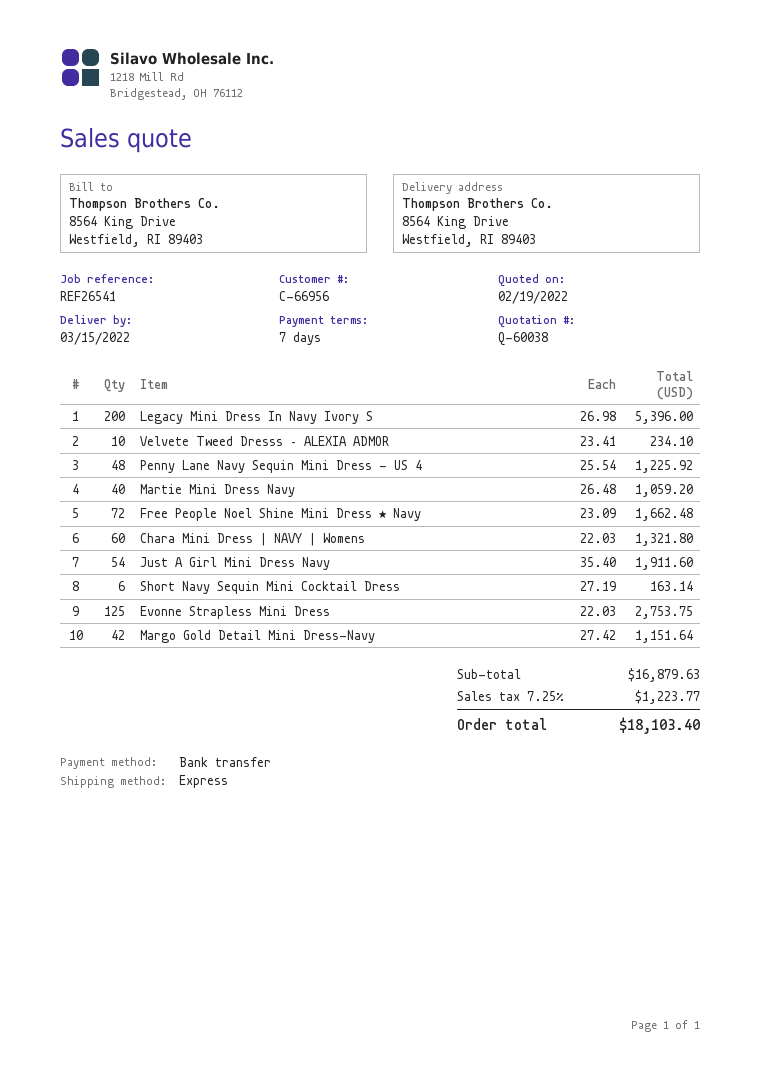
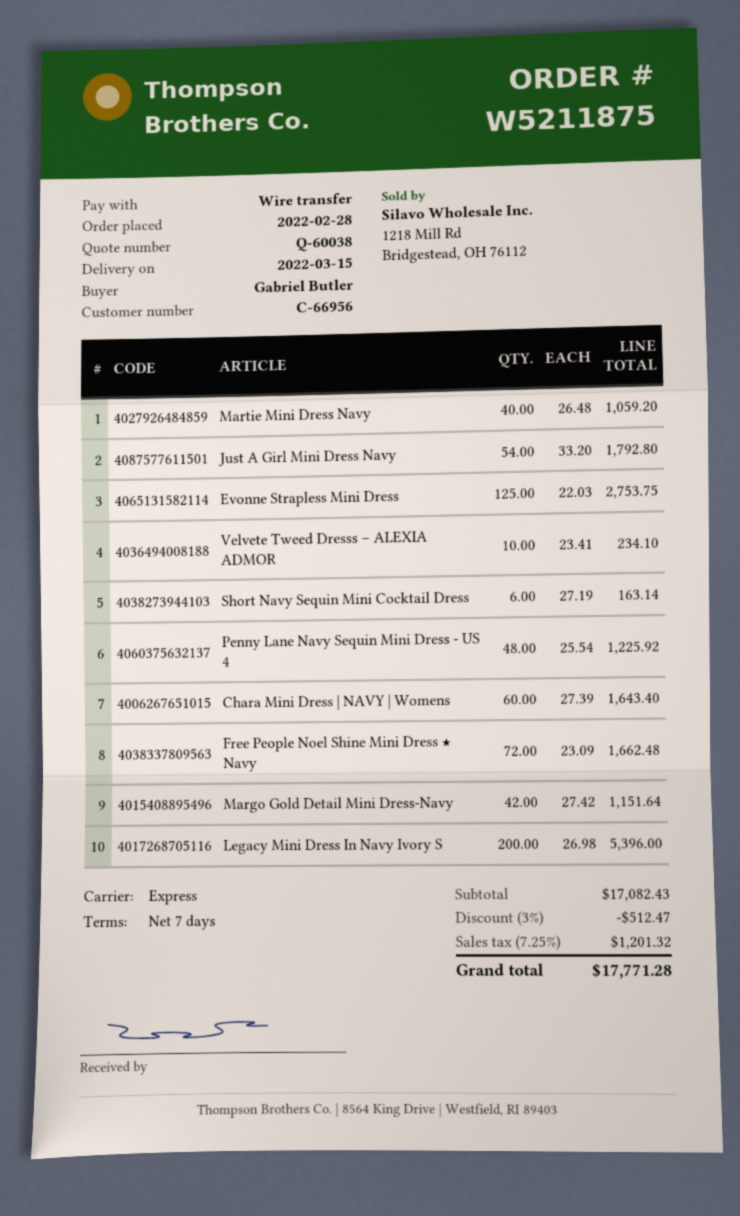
Chara Mini Dress | NAVY | Womens: 60 x 22.03 = 1321.80 -> 60 x 27.39 = 1643.40
Just A Girl Mini Dress Navy: 54 x 35.40 = 1911.60 -> 54 x 33.20 = 1792.80
subtotal: 16879.63 -> 17082.43
discount: none -> 3% = 512.47
tax: 7.25% = 1223.77 -> 7.25% = 1201.32
total: 18103.40 -> 17771.28

